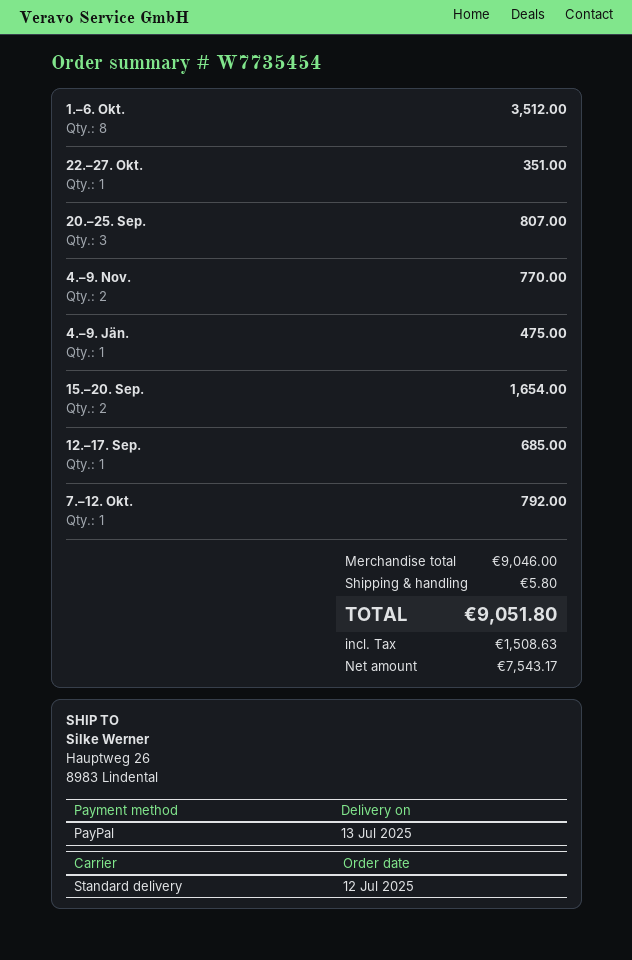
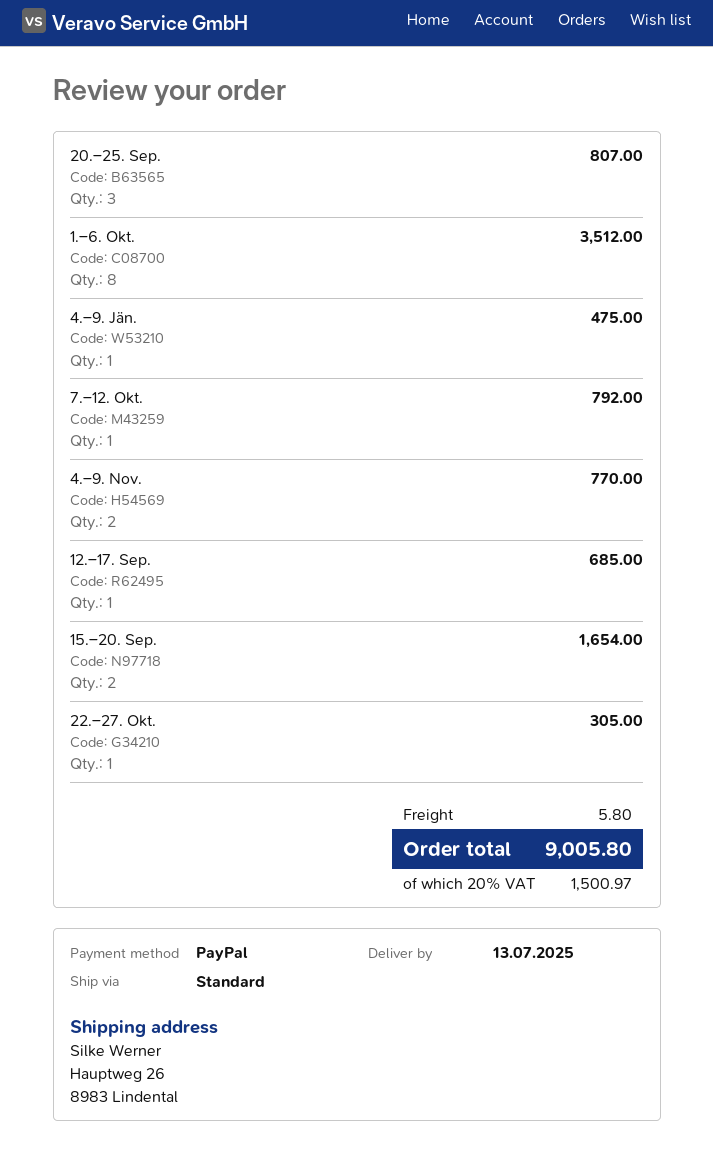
22.–27. Okt.: 1 for 351.00 -> 1 for 305.00
tax: 1508.63 -> 1500.97
total: 9051.80 -> 9005.80

